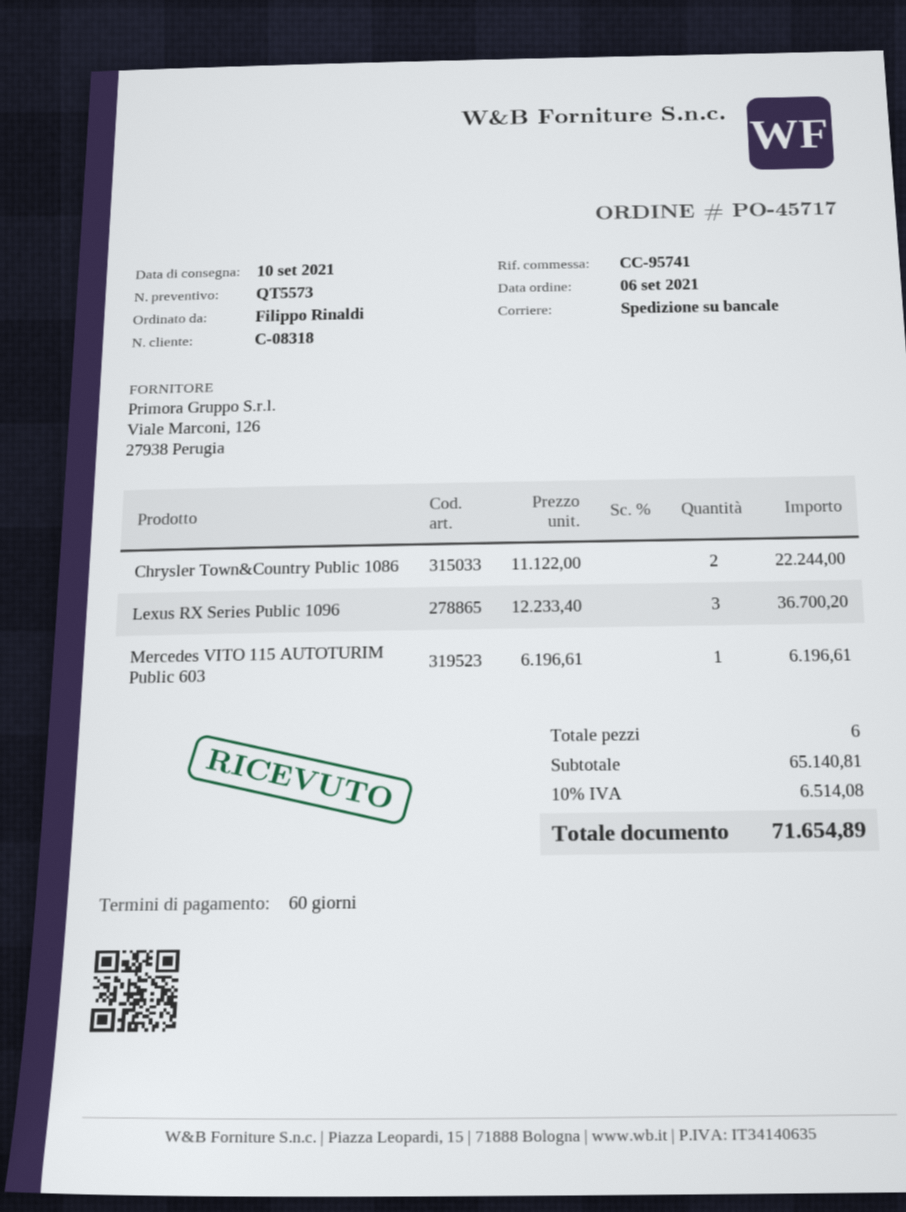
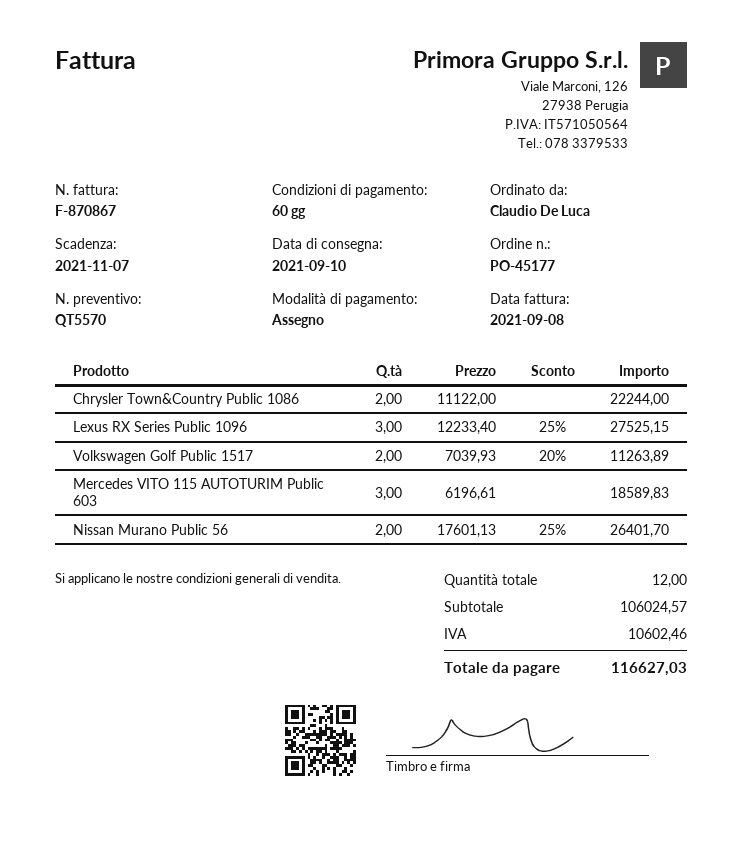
quote number: QT5573 -> QT5570
order number: PO-45717 -> PO-45177
ordered by: Filippo Rinaldi -> Claudio De Luca
Lexus RX Series Public 1096: 3 x 12233.40 = 36700.20 -> 3 x 12233.40 - 25% = 27525.15
Mercedes VITO 115 AUTOTURIM Public 603: 1 x 6196.61 = 6196.61 -> 3 x 6196.61 = 18589.83
Volkswagen Golf Public 1517: none -> 2 x 7039.93 - 20% = 11263.89
Nissan Murano Public 56: none -> 2 x 17601.13 - 25% = 26401.70
total quantity: 6 -> 12
subtotal: 65140.81 -> 106024.57
tax: 6514.08 -> 10602.46
total: 71654.89 -> 116627.03

